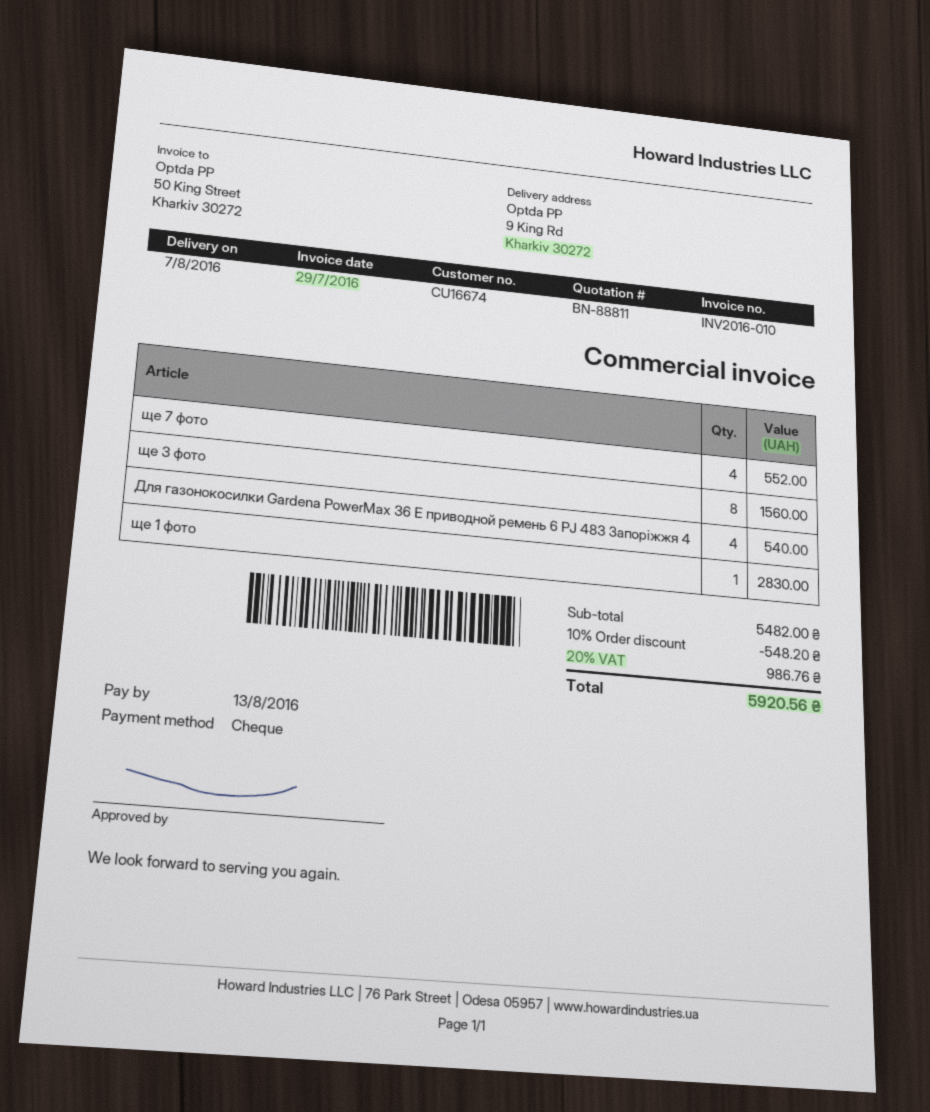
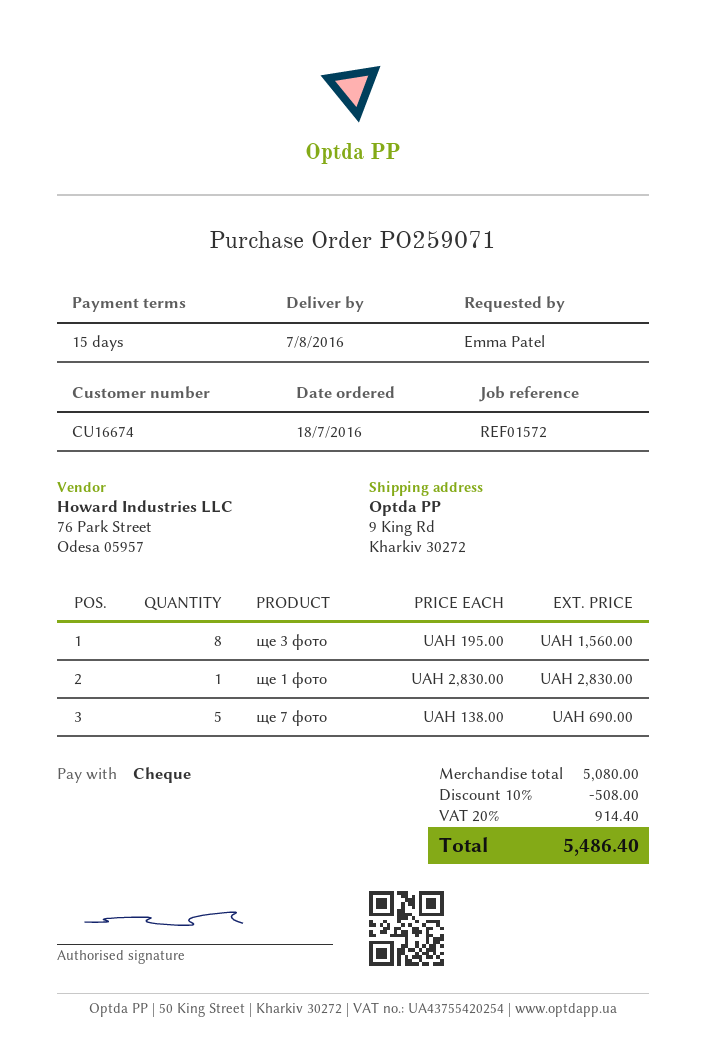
ще 7 фото: 4 for 552.00 -> 5 for 690.00
Для газонокосилки Gardena PowerMax 36 E приводной ремень 6 PJ 483 Запоріжжя 4: 4 for 540.00 -> none
subtotal: 5482.00 -> 5080.00
discount: 10% = 548.20 -> 10% = 508.00
tax: 20% = 986.76 -> 20% = 914.40
total: 5920.56 -> 5486.40

